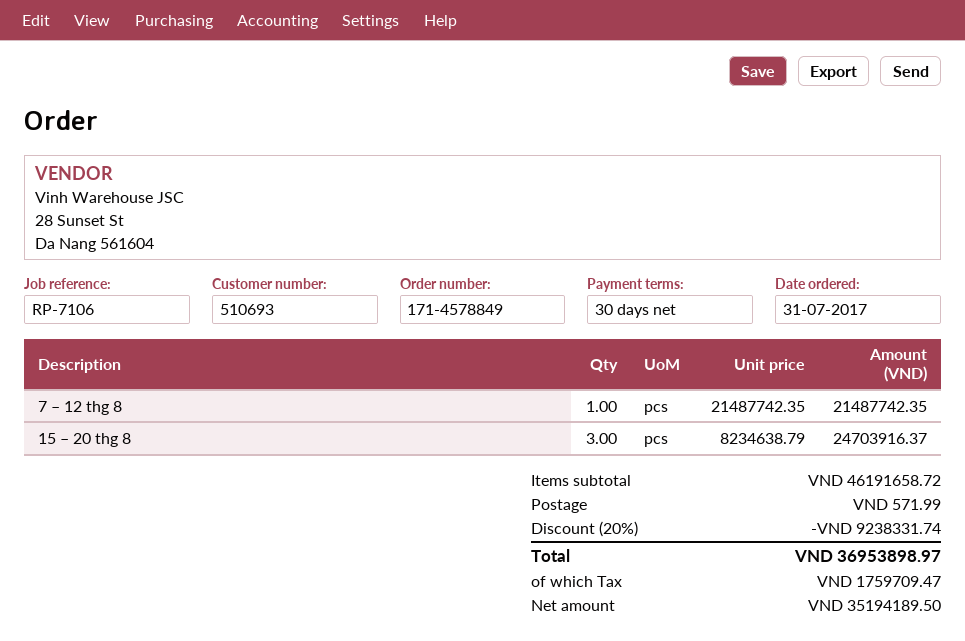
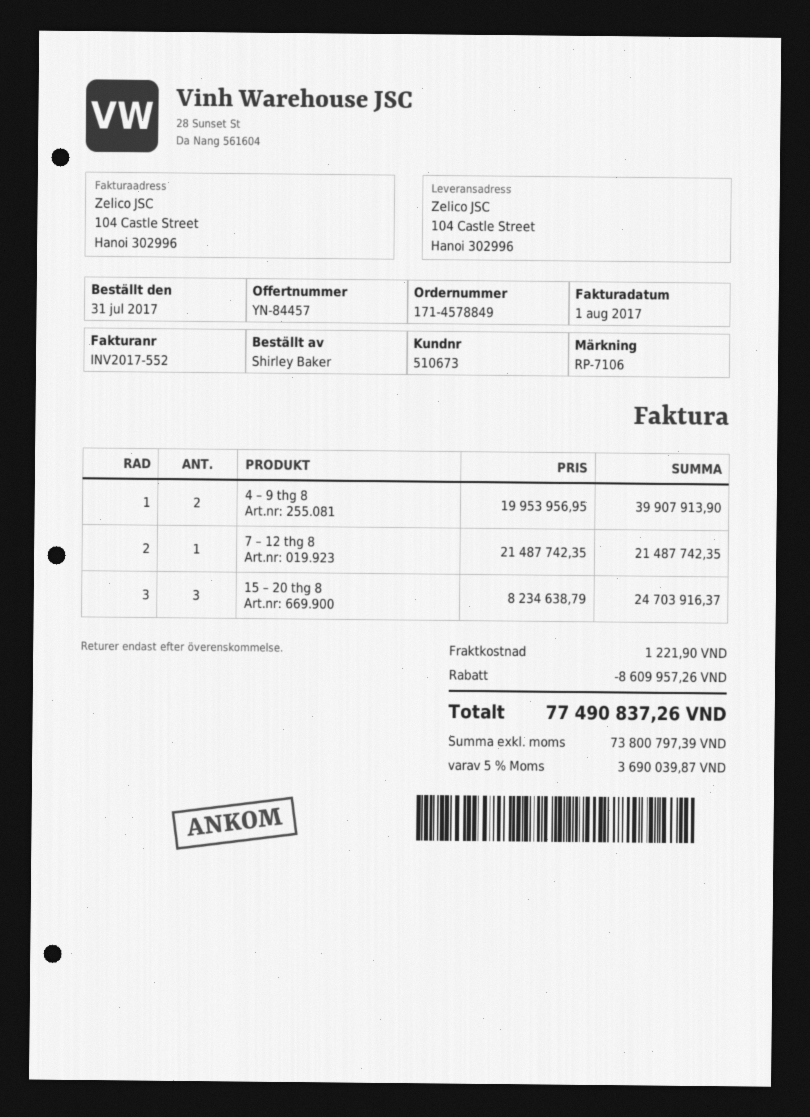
customer number: 510693 -> 510673
4 – 9 thg 8: none -> 2 x 19953956.95 = 39907913.90
discount: 9238331.74 -> 8609957.26
shipping: 571.99 -> 1221.90
net: 35194189.50 -> 73800797.39
tax: 1759709.47 -> 3690039.87
total: 36953898.97 -> 77490837.26

